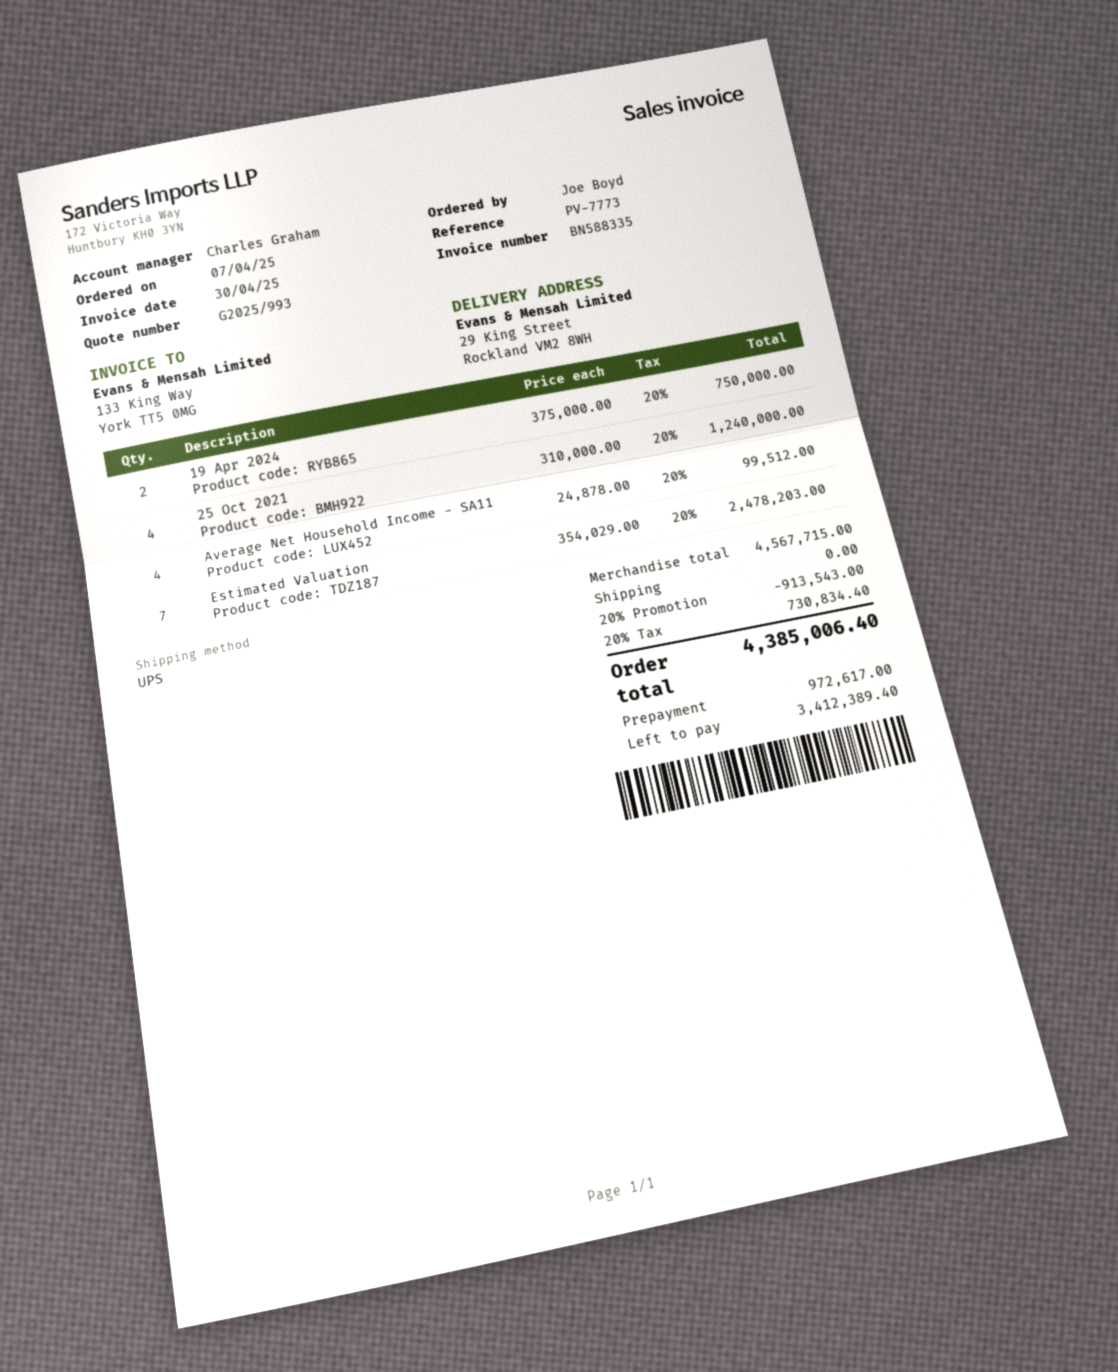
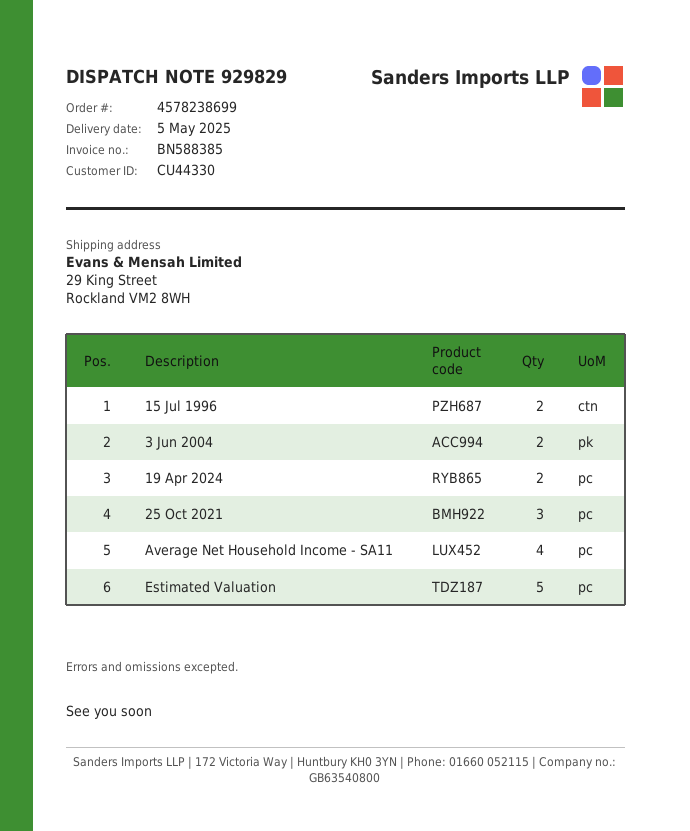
invoice number: BN588335 -> BN588385
25 Oct 2021: 4 -> 3
Estimated Valuation: 7 -> 5
15 Jul 1996: none -> 2
3 Jun 2004: none -> 2

